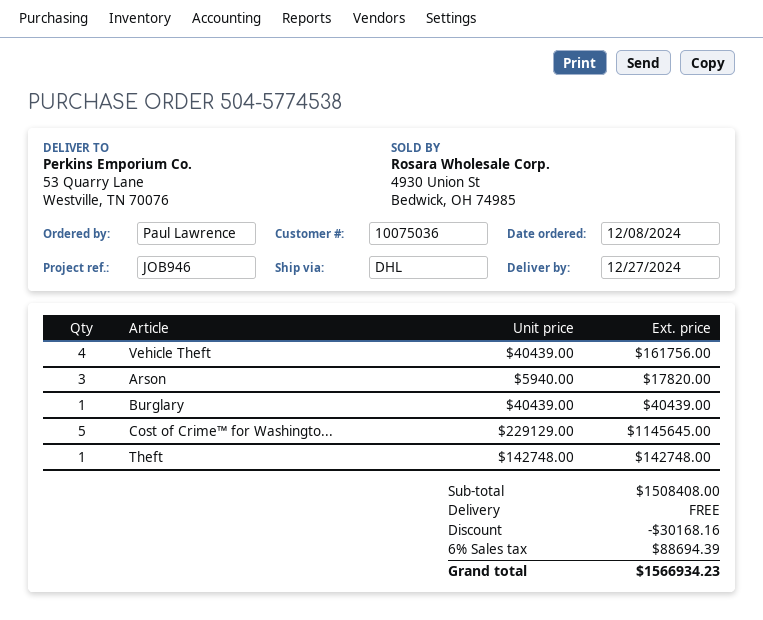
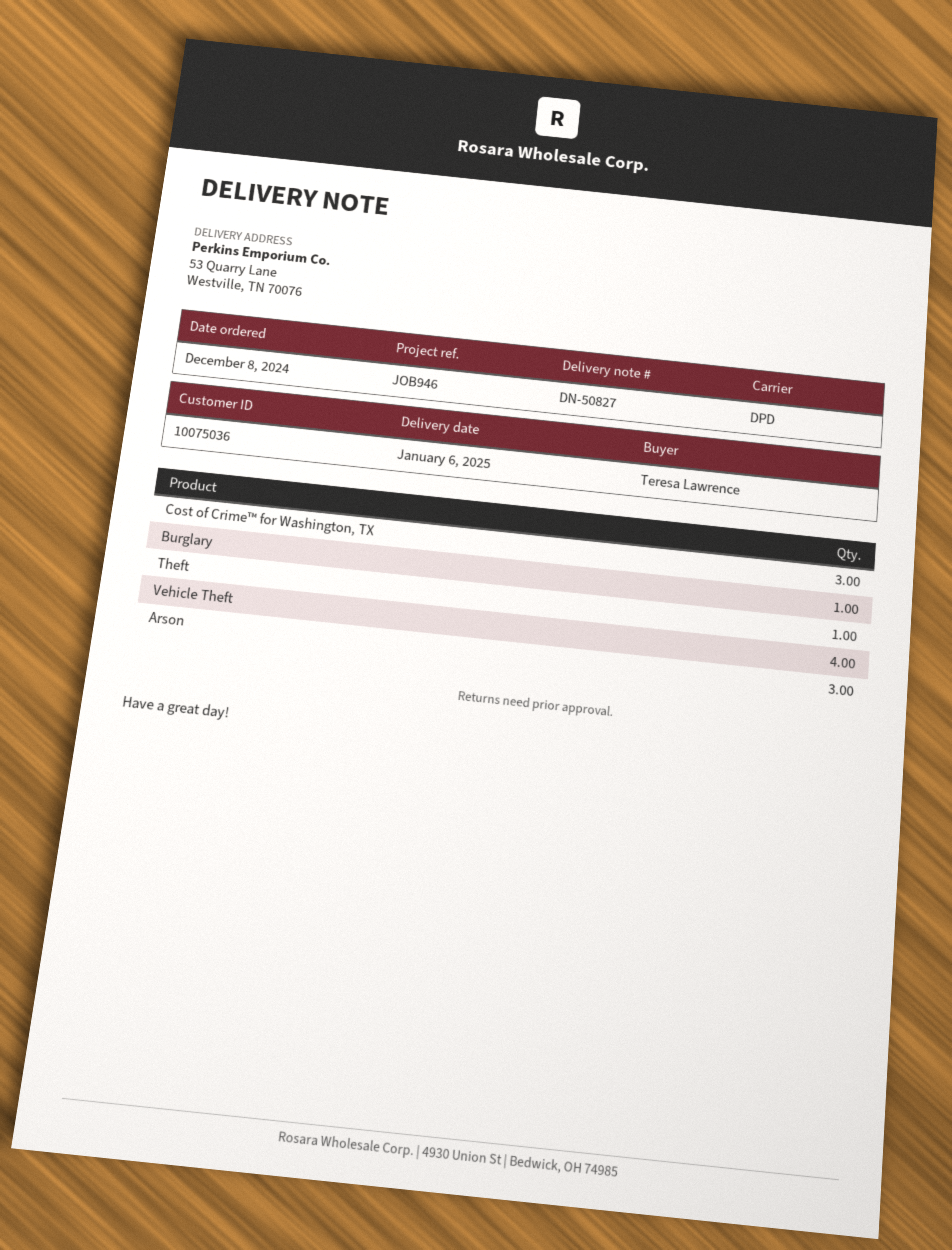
delivery date: 2024-12-27 -> 2025-01-06
ordered by: Paul Lawrence -> Teresa Lawrence
shipping method: DHL -> DPD
Cost of Crime™ for Washingto...: 5 -> 3

